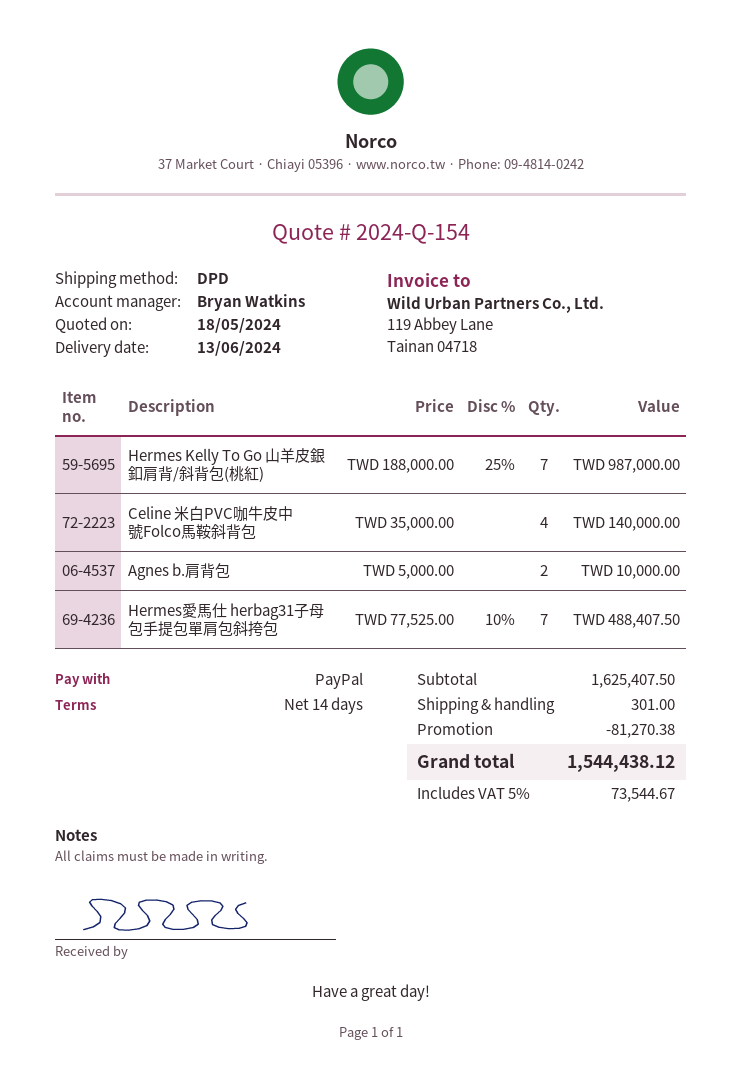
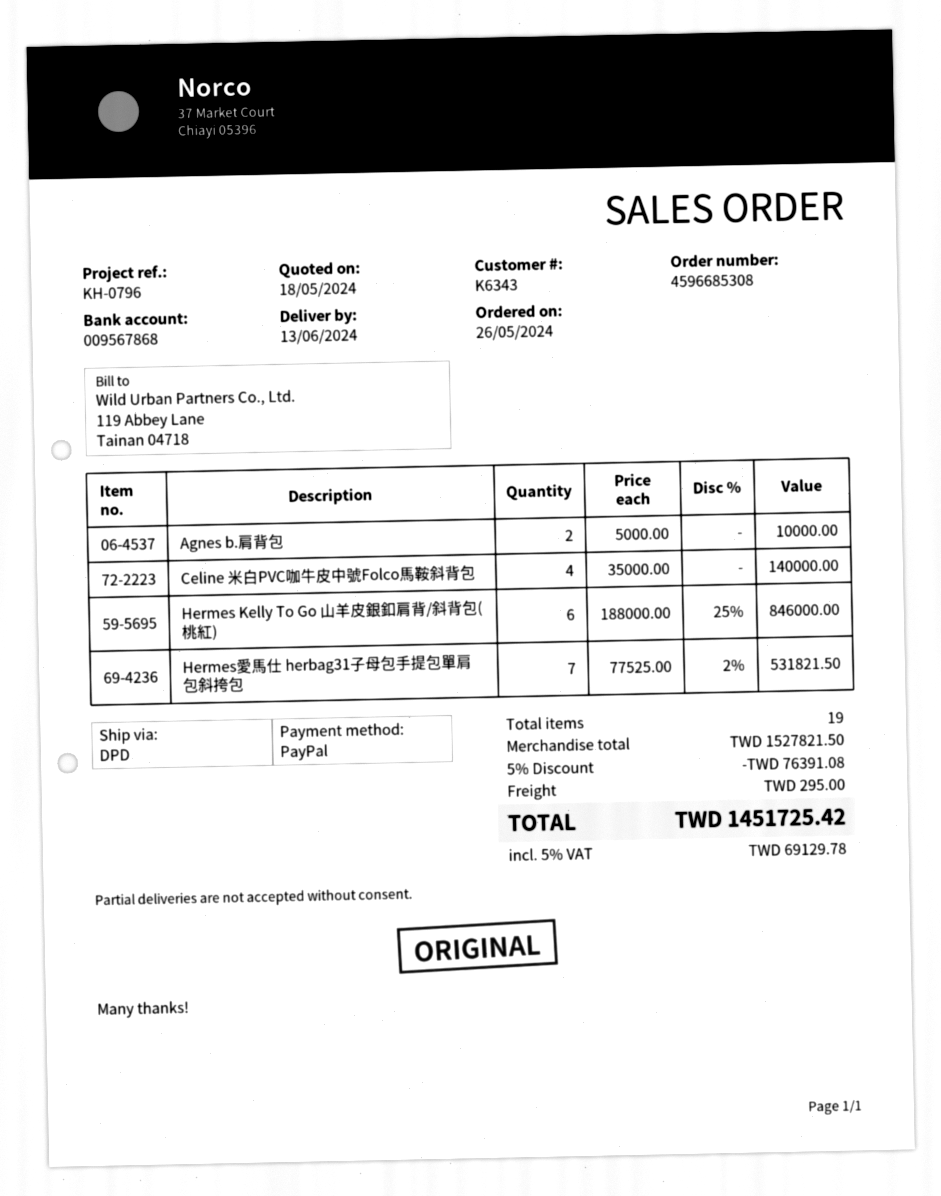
Hermes Kelly To Go 山羊皮銀釦肩背/斜背包(桃紅): 7 x 188000.00 - 25% = 987000.00 -> 6 x 188000.00 - 25% = 846000.00
Hermes愛馬仕 herbag31子母包手提包單肩包斜挎包: 7 x 77525.00 - 10% = 488407.50 -> 7 x 77525.00 - 2% = 531821.50
subtotal: 1625407.50 -> 1527821.50
discount: 81270.38 -> 76391.08
shipping: 301.00 -> 295.00
tax: 5% = 73544.67 -> 5% = 69129.78
total: 1544438.12 -> 1451725.42

